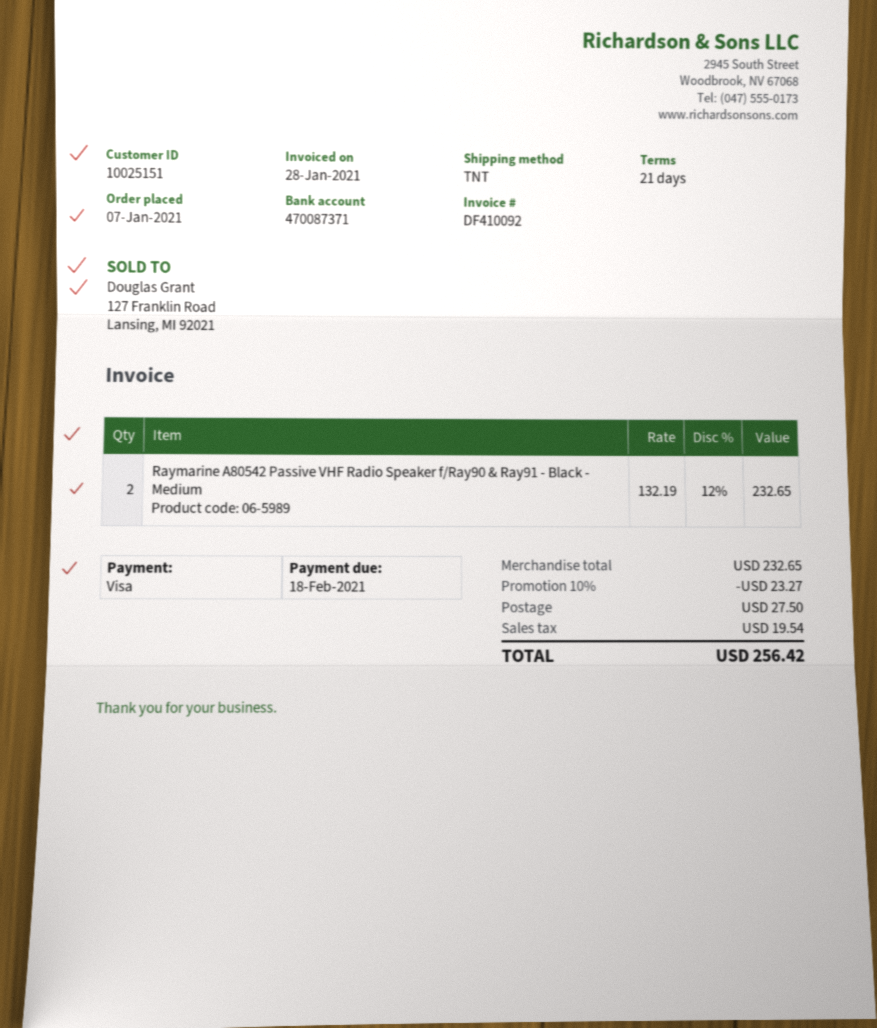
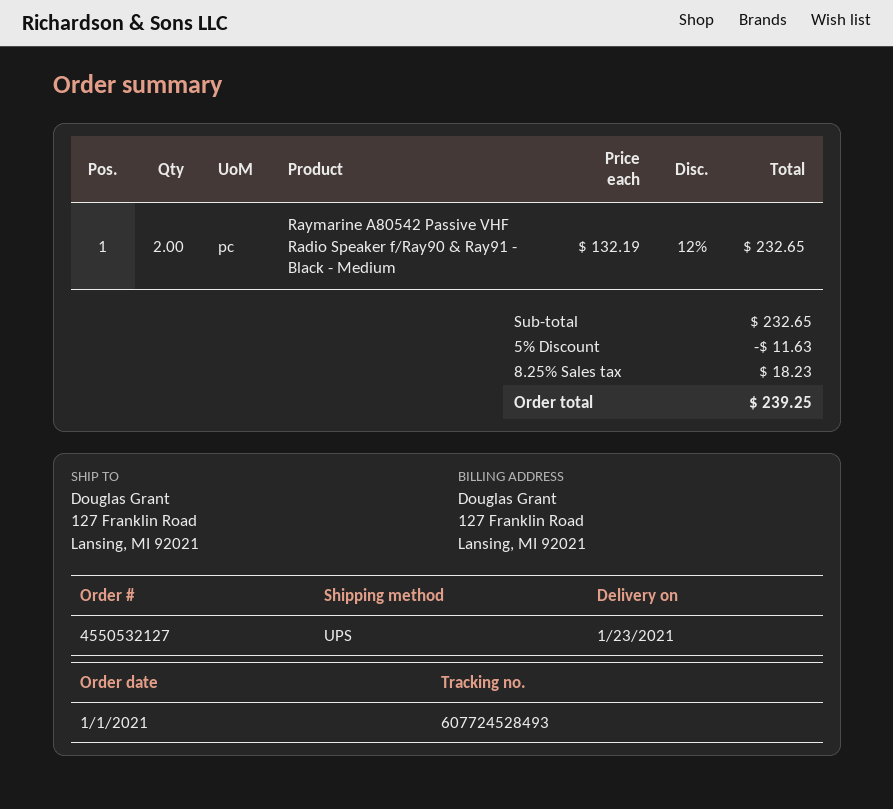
order date: 2021-01-07 -> 2021-01-01
shipping method: TNT -> UPS
discount: 10% = 23.27 -> 5% = 11.63
shipping: 27.50 -> none
tax: 19.54 -> 18.23
total: 256.42 -> 239.25

